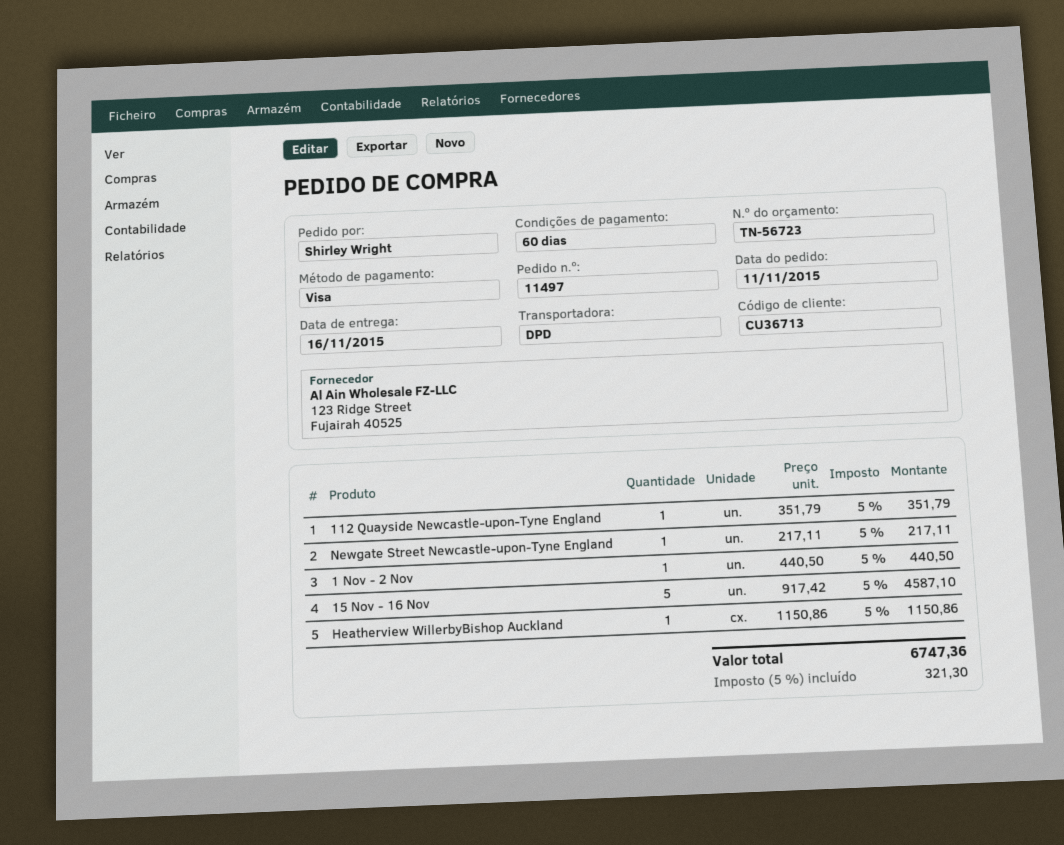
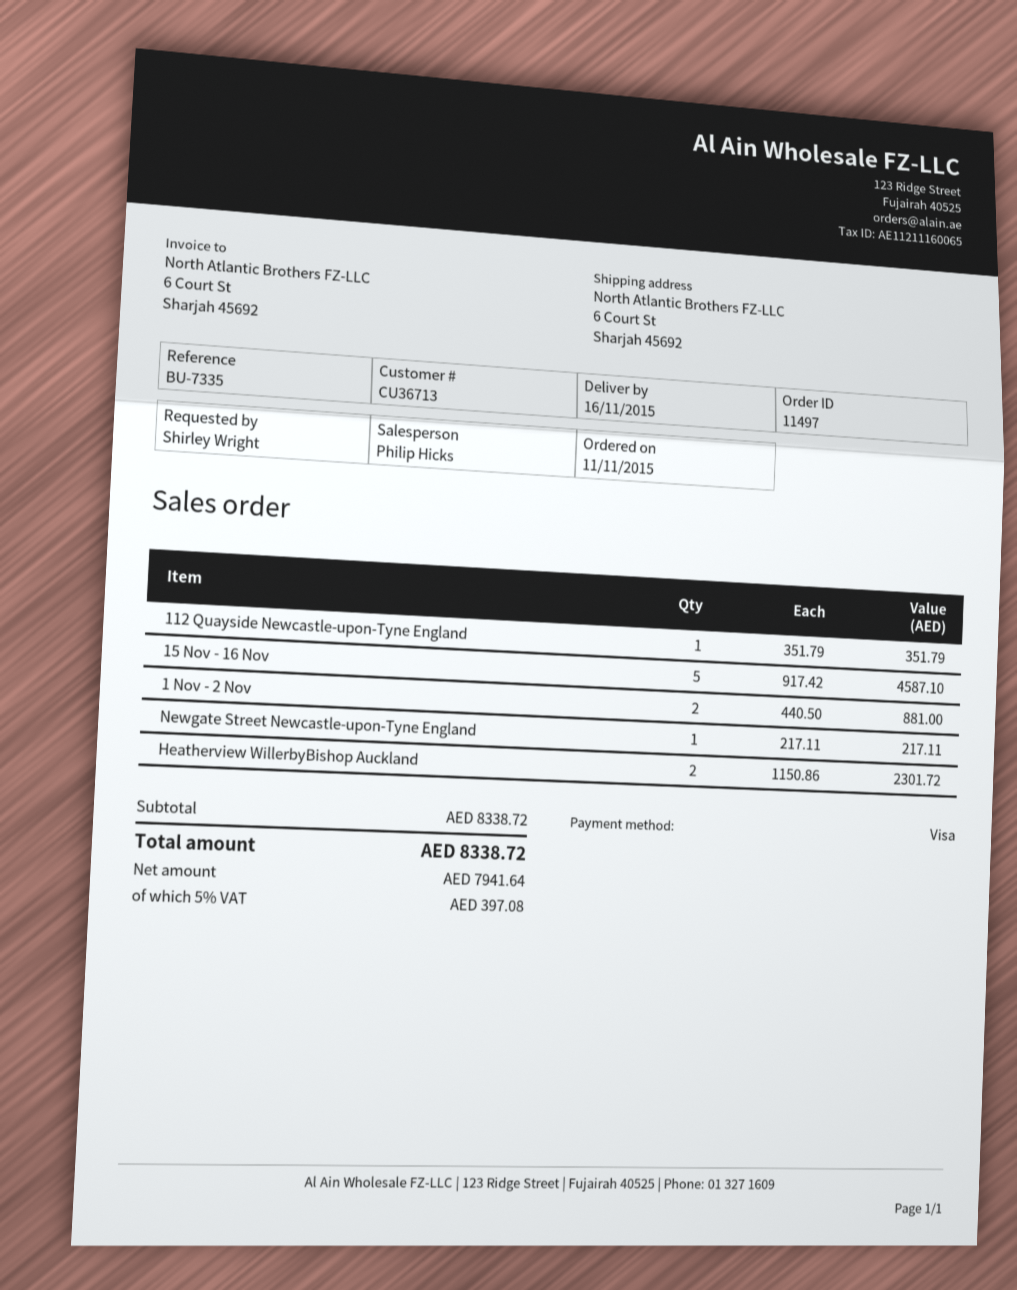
1 Nov - 2 Nov: 1 x 440.50 = 440.50 -> 2 x 440.50 = 881.00
Heatherview WillerbyBishop Auckland: 1 x 1150.86 = 1150.86 -> 2 x 1150.86 = 2301.72
tax: 5% = 321.30 -> 5% = 397.08
total: 6747.36 -> 8338.72

